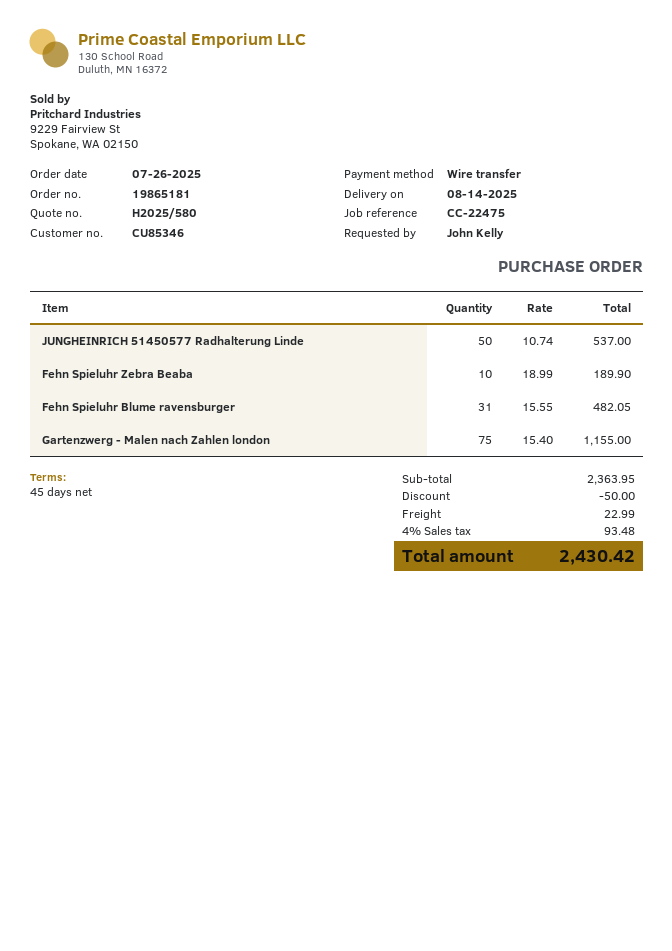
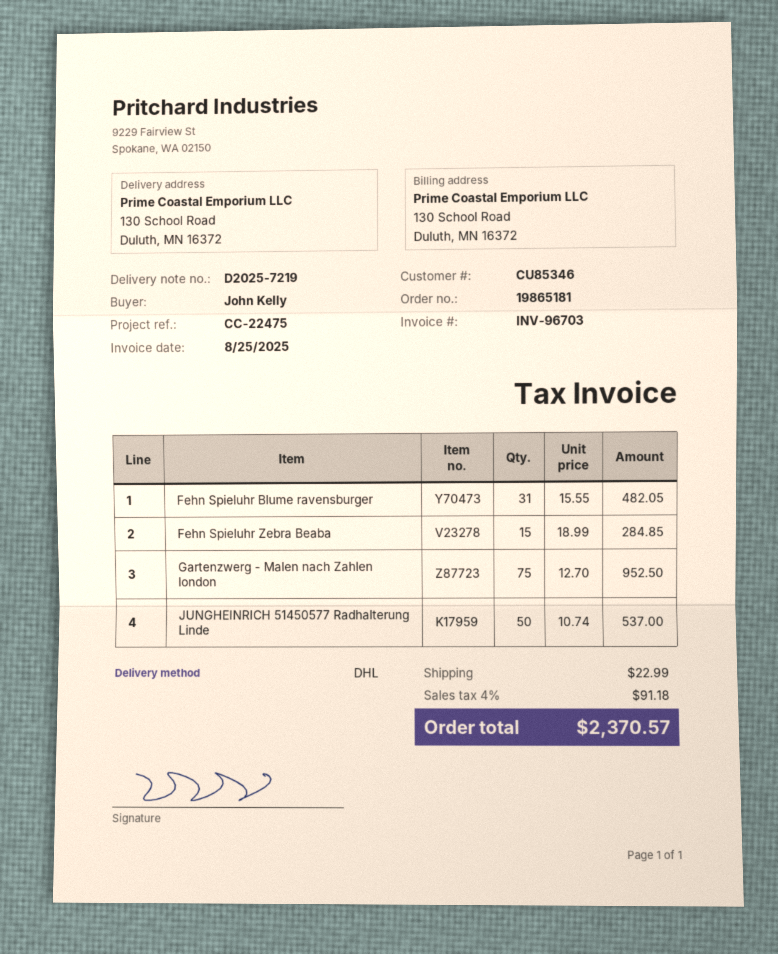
Fehn Spieluhr Zebra Beaba: 10 x 18.99 = 189.90 -> 15 x 18.99 = 284.85
Gartenzwerg - Malen nach Zahlen london: 75 x 15.40 = 1155.00 -> 75 x 12.70 = 952.50
discount: 50.00 -> none
tax: 4% = 93.48 -> 4% = 91.18
total: 2430.42 -> 2370.57

